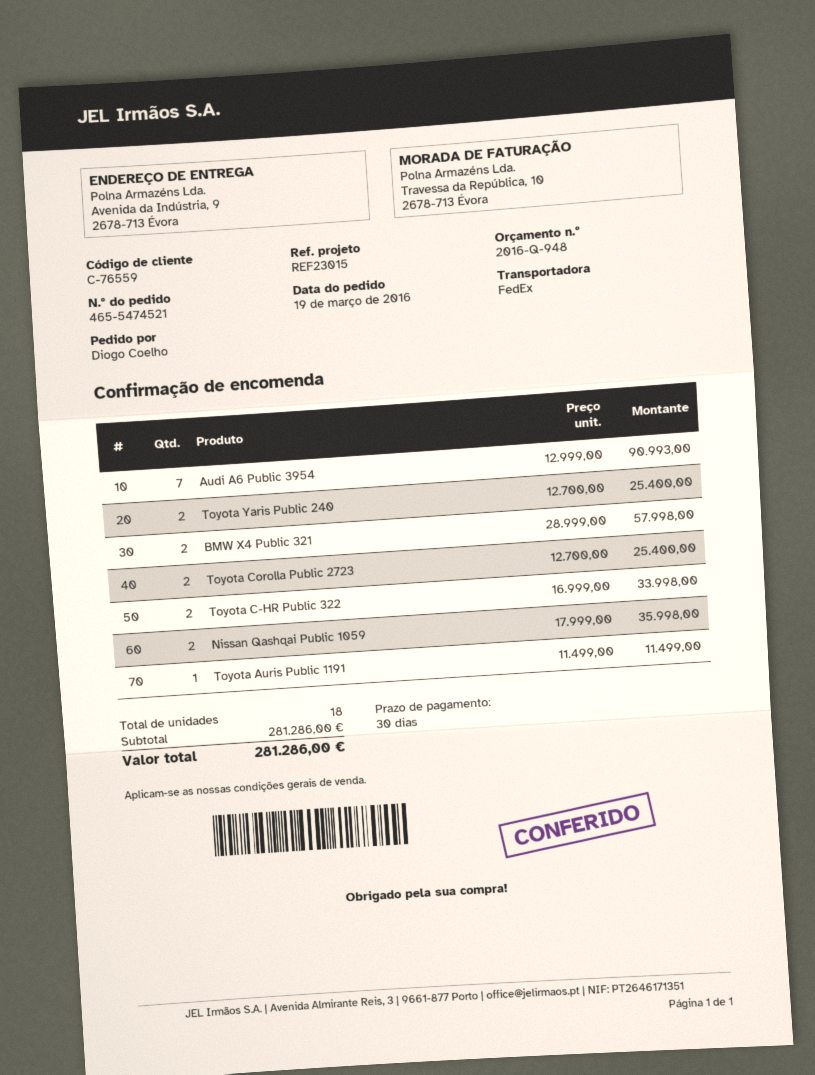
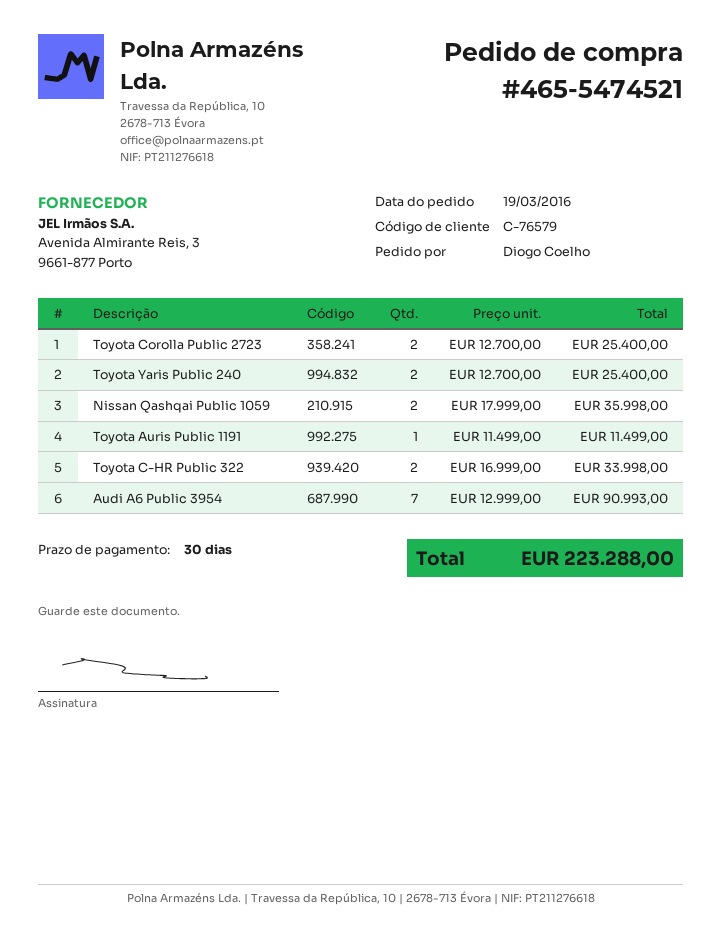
customer number: C-76559 -> C-76579
BMW X4 Public 321: 2 x 28999.00 = 57998.00 -> none
total: 281286.00 -> 223288.00

